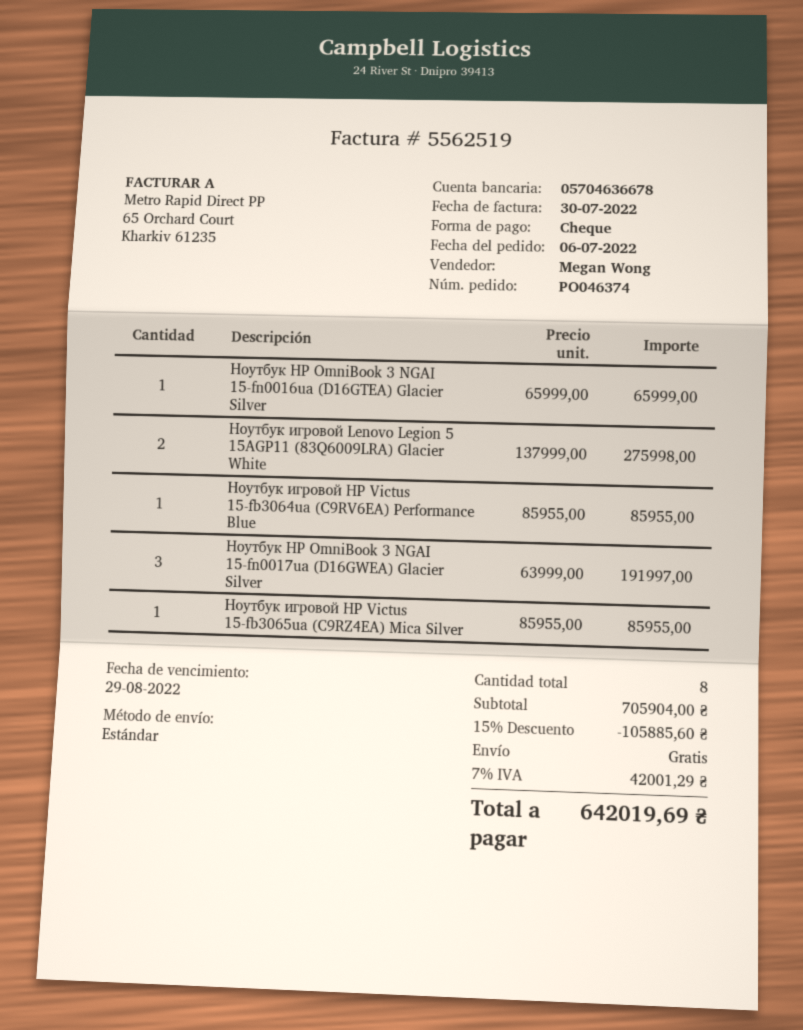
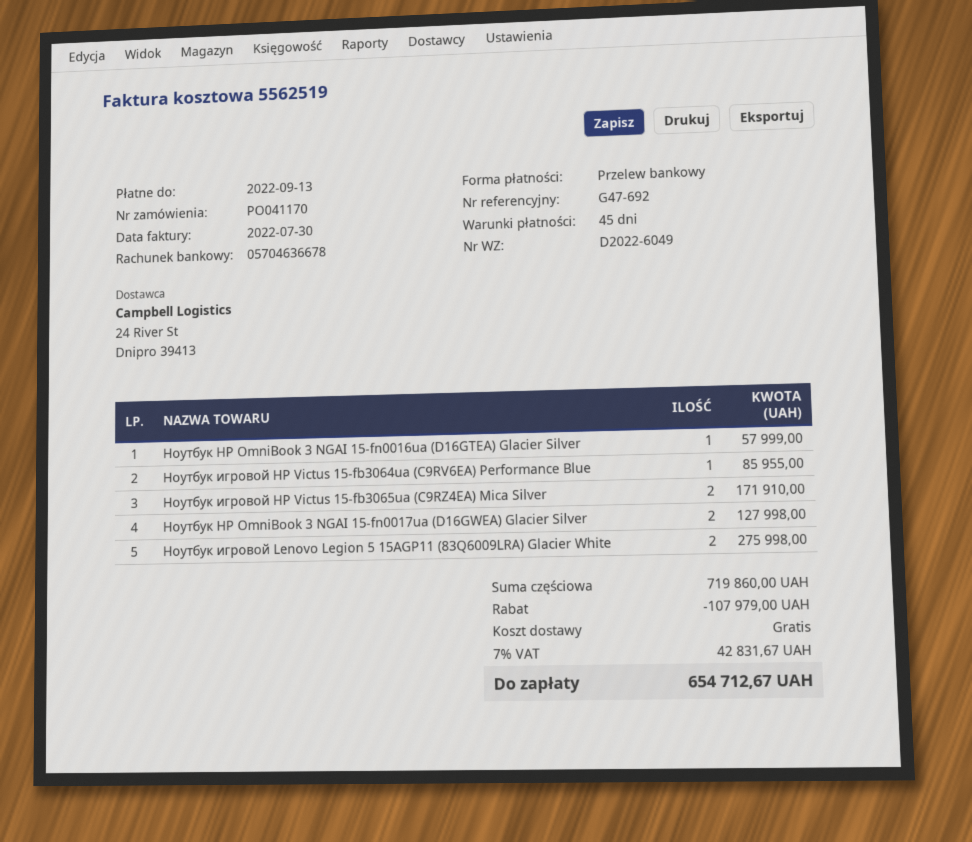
order number: PO046374 -> PO041170
due date: 2022-08-29 -> 2022-09-13
payment method: cheque -> bank transfer
Ноутбук HP OmniBook 3 NGAI 15-fn0016ua (D16GTEA) Glacier Silver: 1 for 65999.00 -> 1 for 57999.00
Ноутбук HP OmniBook 3 NGAI 15-fn0017ua (D16GWEA) Glacier Silver: 3 for 191997.00 -> 2 for 127998.00
Ноутбук игровой HP Victus 15-fb3065ua (C9RZ4EA) Mica Silver: 1 for 85955.00 -> 2 for 171910.00
subtotal: 705904.00 -> 719860.00
discount: 105885.60 -> 107979.00
tax: 7% = 42001.29 -> 7% = 42831.67
total: 642019.69 -> 654712.67

